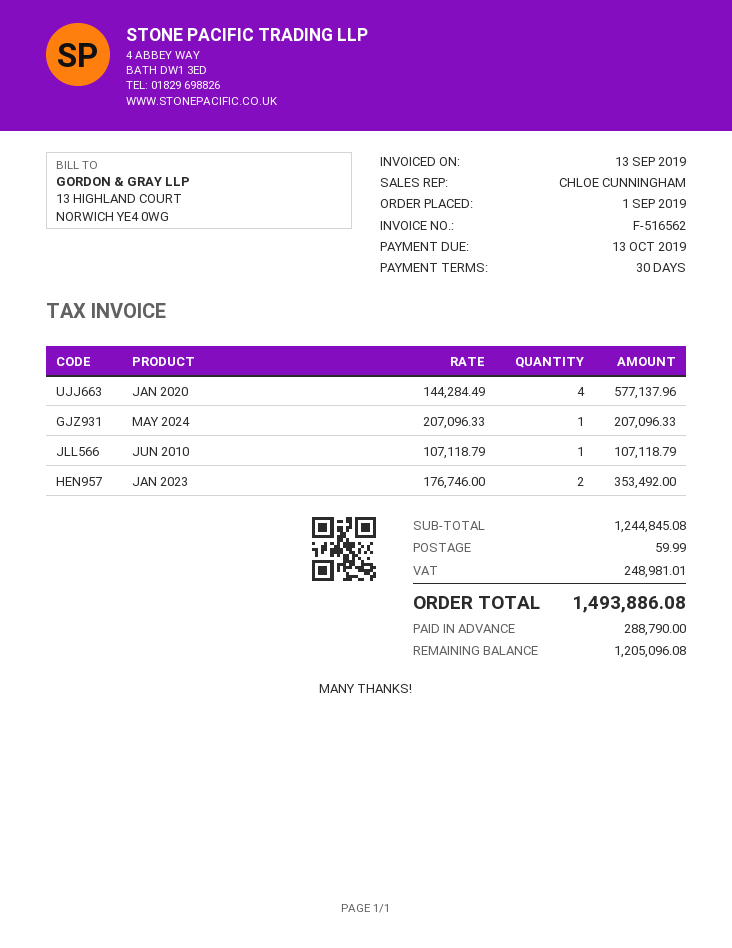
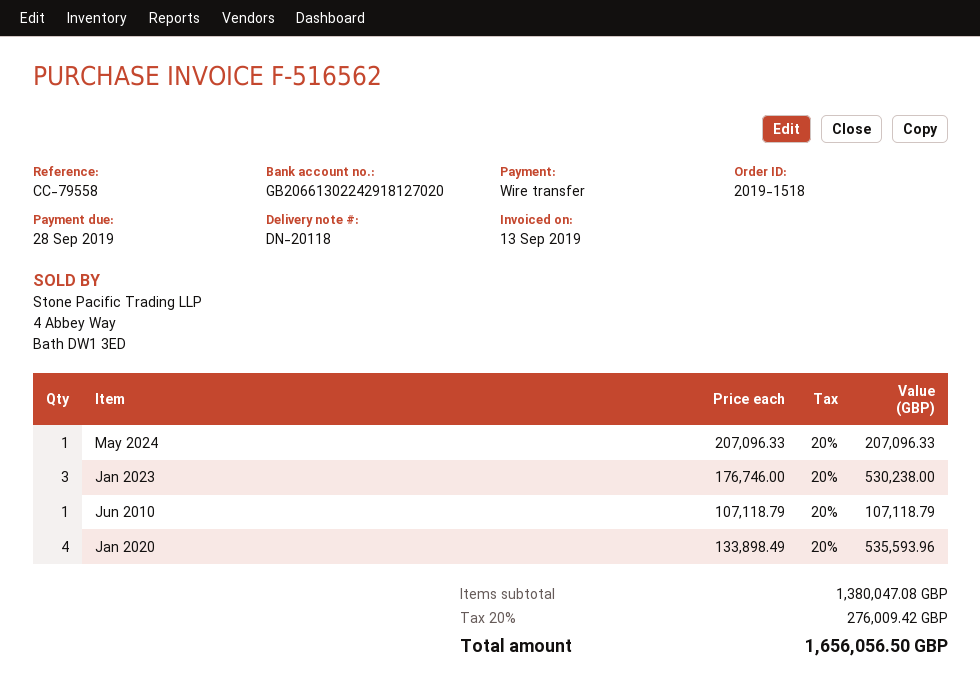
due date: 2019-10-13 -> 2019-09-28
JAN 2020: 4 x 144284.49 = 577137.96 -> 4 x 133898.49 = 535593.96
JAN 2023: 2 x 176746.00 = 353492.00 -> 3 x 176746.00 = 530238.00
subtotal: 1244845.08 -> 1380047.08
shipping: 59.99 -> none
tax: 248981.01 -> 276009.42
total: 1493886.08 -> 1656056.50

